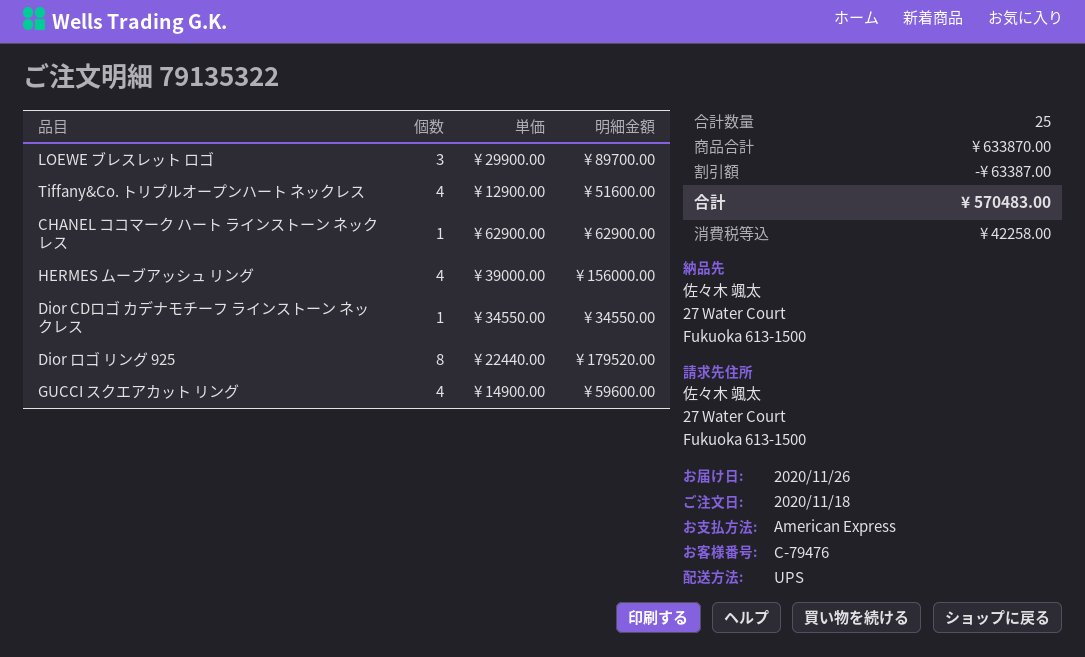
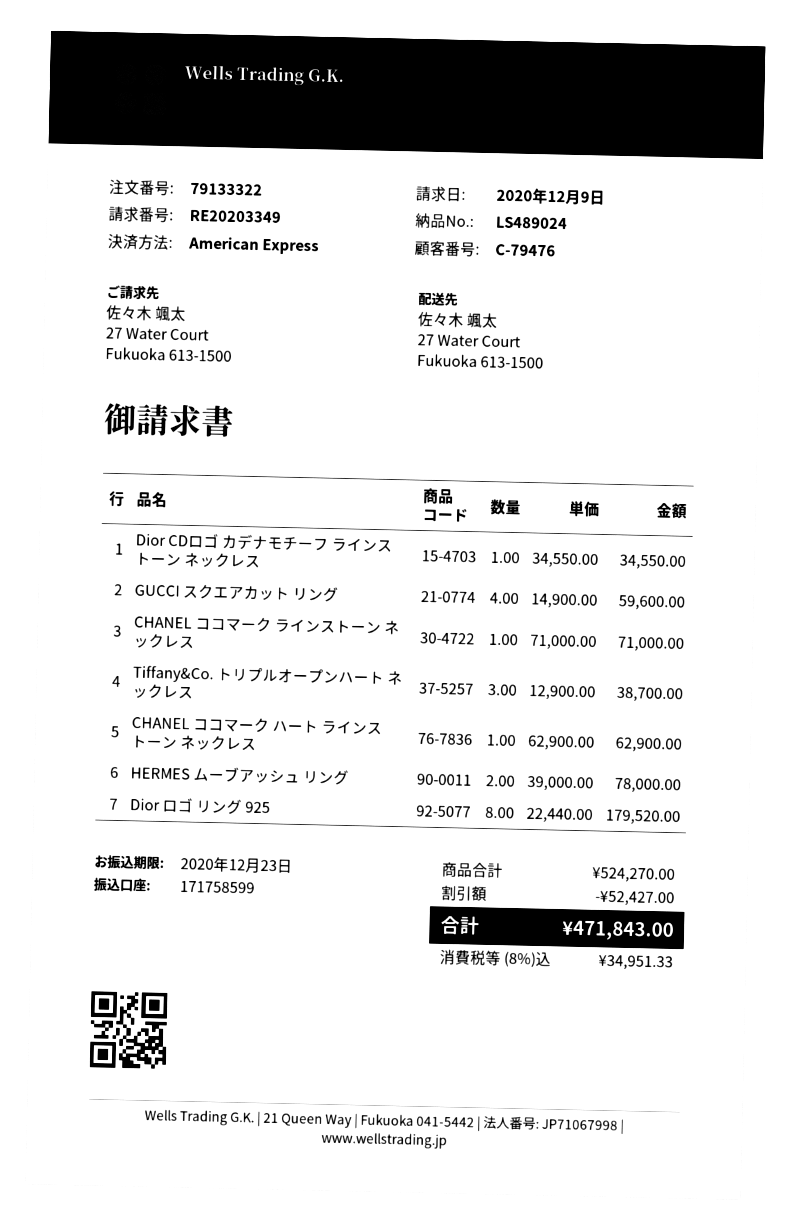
order number: 79135322 -> 79133322
LOEWE ブレスレット ロゴ: 3 x 29900.00 = 89700.00 -> none
Tiffany&Co. トリプルオープンハート ネックレス: 4 x 12900.00 = 51600.00 -> 3 x 12900.00 = 38700.00
HERMES ムーブアッシュ リング: 4 x 39000.00 = 156000.00 -> 2 x 39000.00 = 78000.00
CHANEL ココマーク ラインストーン ネックレス: none -> 1 x 71000.00 = 71000.00
subtotal: 633870.00 -> 524270.00
discount: 63387.00 -> 52427.00
tax: 42258.00 -> 34951.33
total: 570483.00 -> 471843.00

